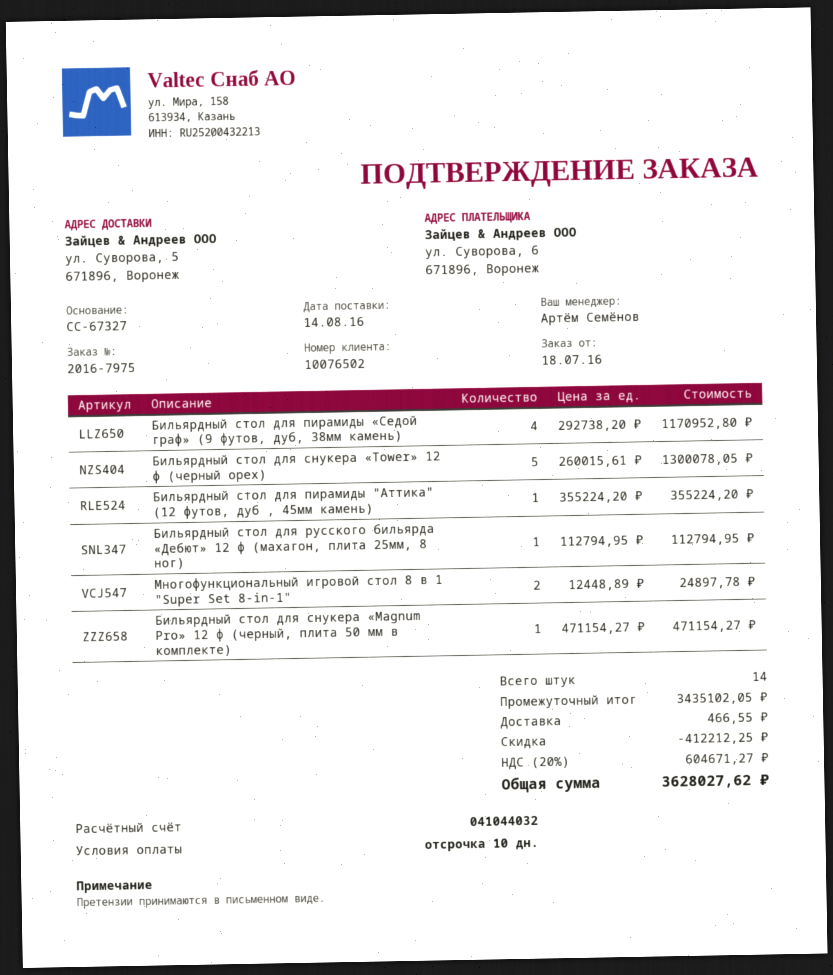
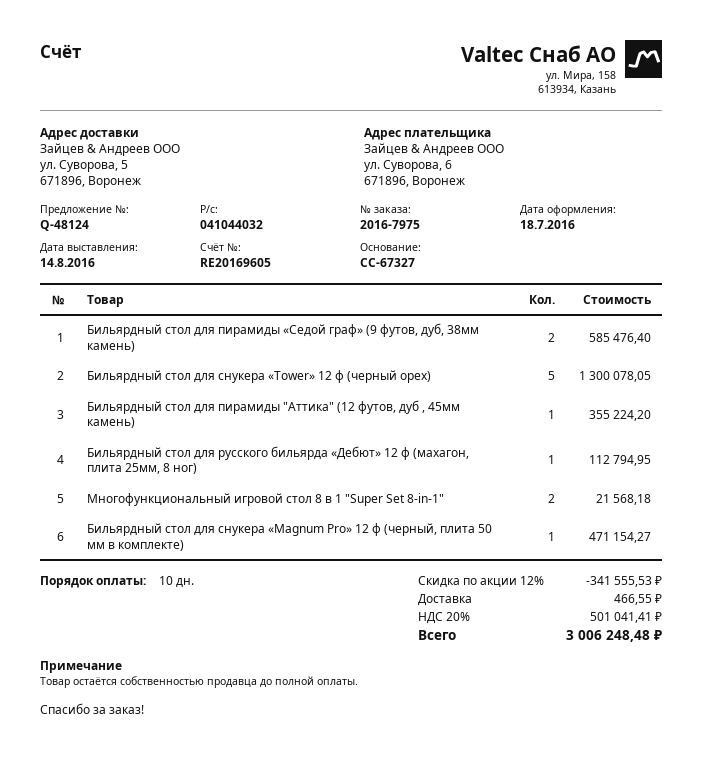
Бильярдный стол для пирамиды «Седой граф» (9 футов, дуб, 38мм камень): 4 for 1170952.80 -> 2 for 585476.40
Многофункциональный игровой стол 8 в 1 "Super Set 8-in-1": 2 for 24897.78 -> 2 for 21568.18
discount: 412212.25 -> 341555.53
tax: 20% = 604671.27 -> 20% = 501041.41
total: 3628027.62 -> 3006248.48

